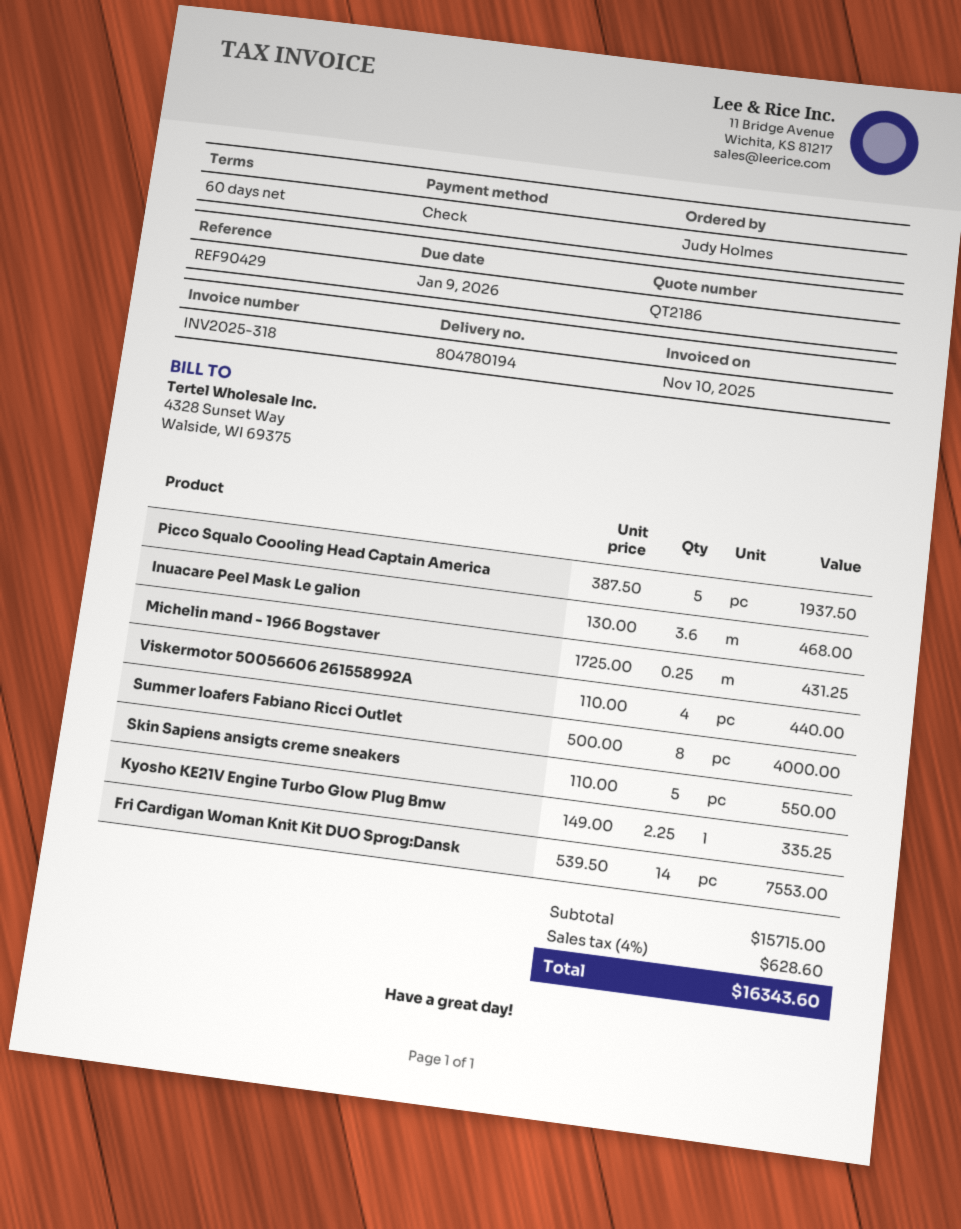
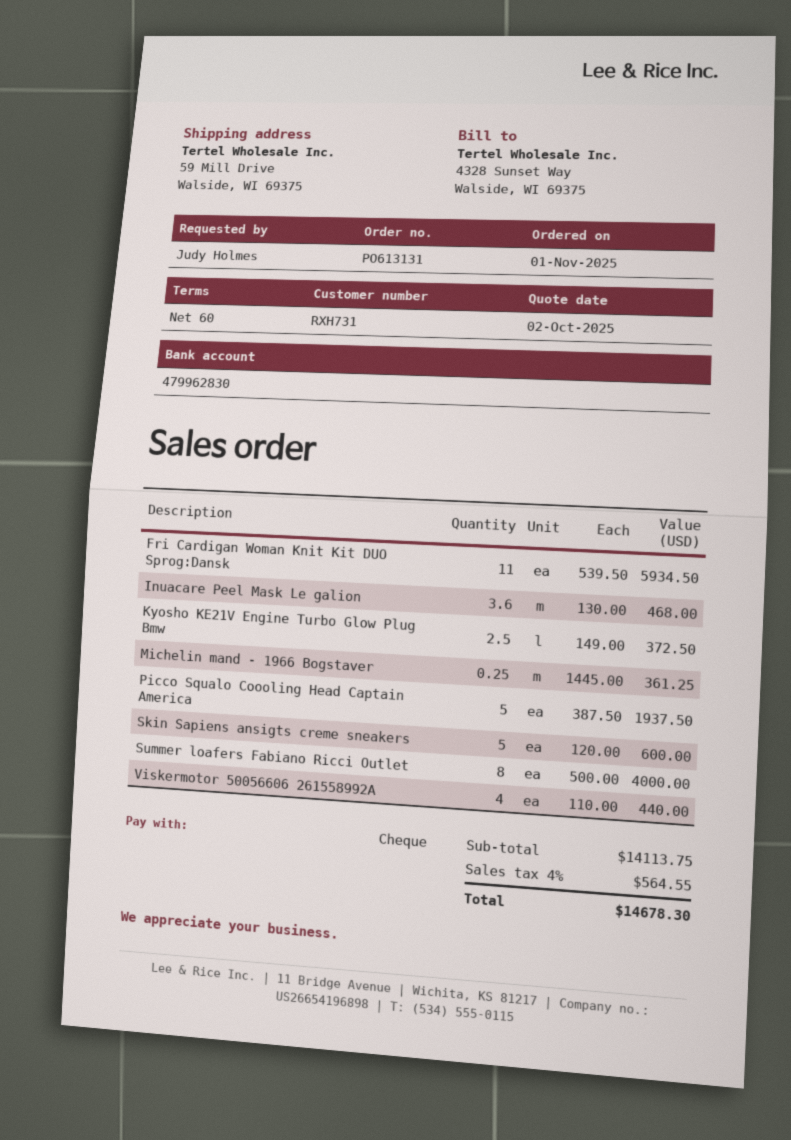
Michelin mand - 1966 Bogstaver: 0.25 x 1725.00 = 431.25 -> 0.25 x 1445.00 = 361.25
Skin Sapiens ansigts creme sneakers: 5 x 110.00 = 550.00 -> 5 x 120.00 = 600.00
Kyosho KE21V Engine Turbo Glow Plug Bmw: 2.25 x 149.00 = 335.25 -> 2.5 x 149.00 = 372.50
Fri Cardigan Woman Knit Kit DUO Sprog:Dansk: 14 x 539.50 = 7553.00 -> 11 x 539.50 = 5934.50
subtotal: 15715.00 -> 14113.75
tax: 4% = 628.60 -> 4% = 564.55
total: 16343.60 -> 14678.30

